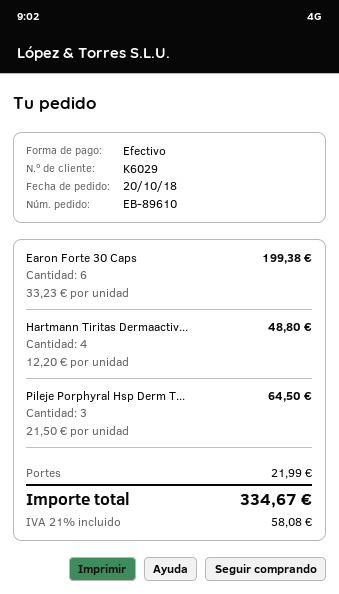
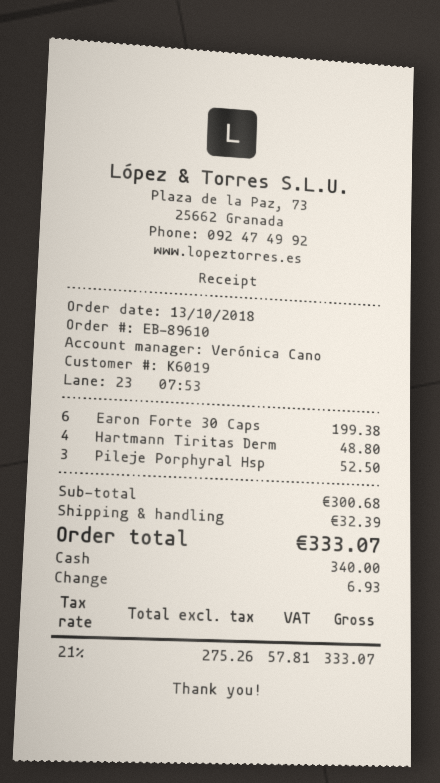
order date: 2018-10-20 -> 2018-10-13
customer number: K6029 -> K6019
Pileje Porphyral Hsp Derm T...: 3 for 64.50 -> 3 for 52.50
shipping: 21.99 -> 32.39
tax: 21% = 58.08 -> 21% = 57.81
total: 334.67 -> 333.07

